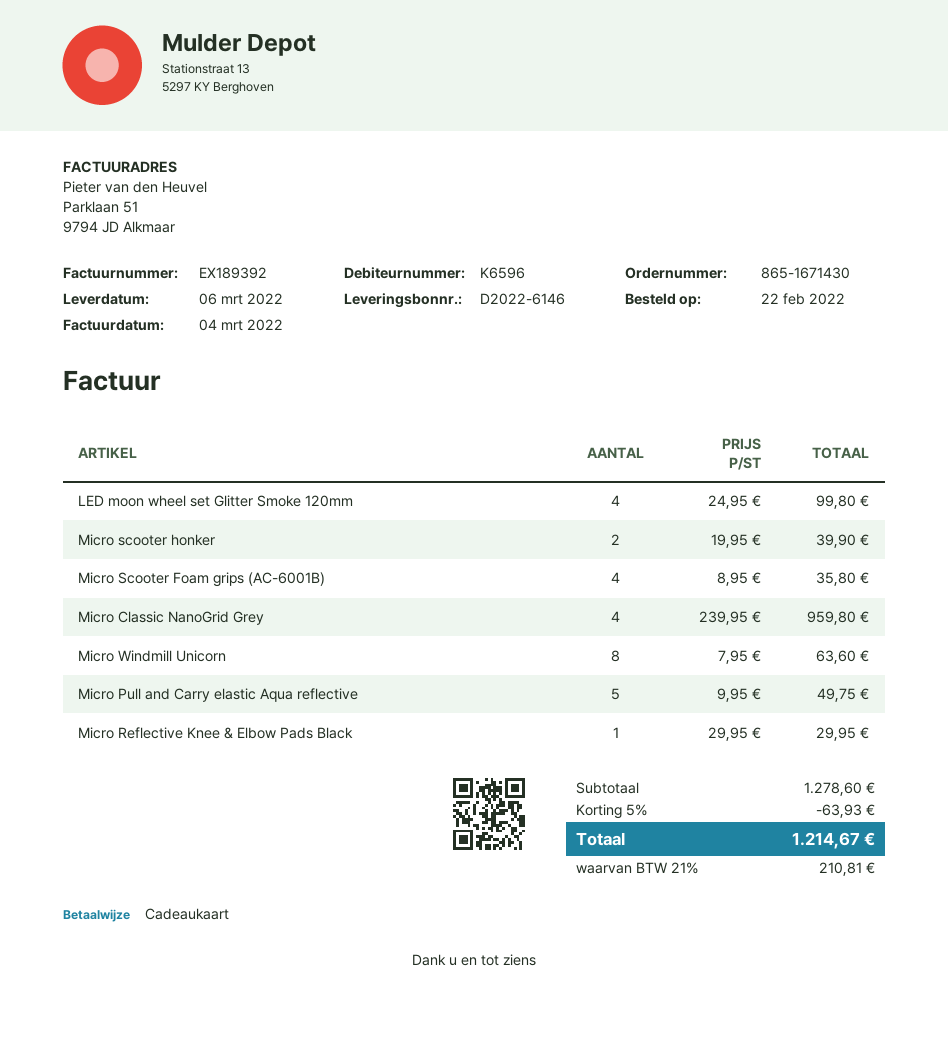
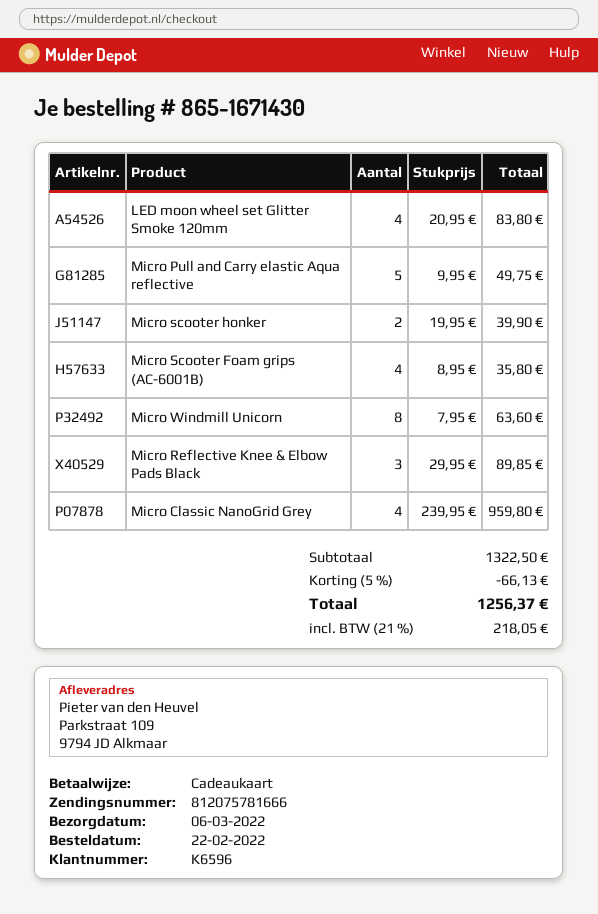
LED moon wheel set Glitter Smoke 120mm: 4 x 24.95 = 99.80 -> 4 x 20.95 = 83.80
Micro Reflective Knee & Elbow Pads Black: 1 x 29.95 = 29.95 -> 3 x 29.95 = 89.85
subtotal: 1278.60 -> 1322.50
discount: 5% = 63.93 -> 5% = 66.13
tax: 21% = 210.81 -> 21% = 218.05
total: 1214.67 -> 1256.37

